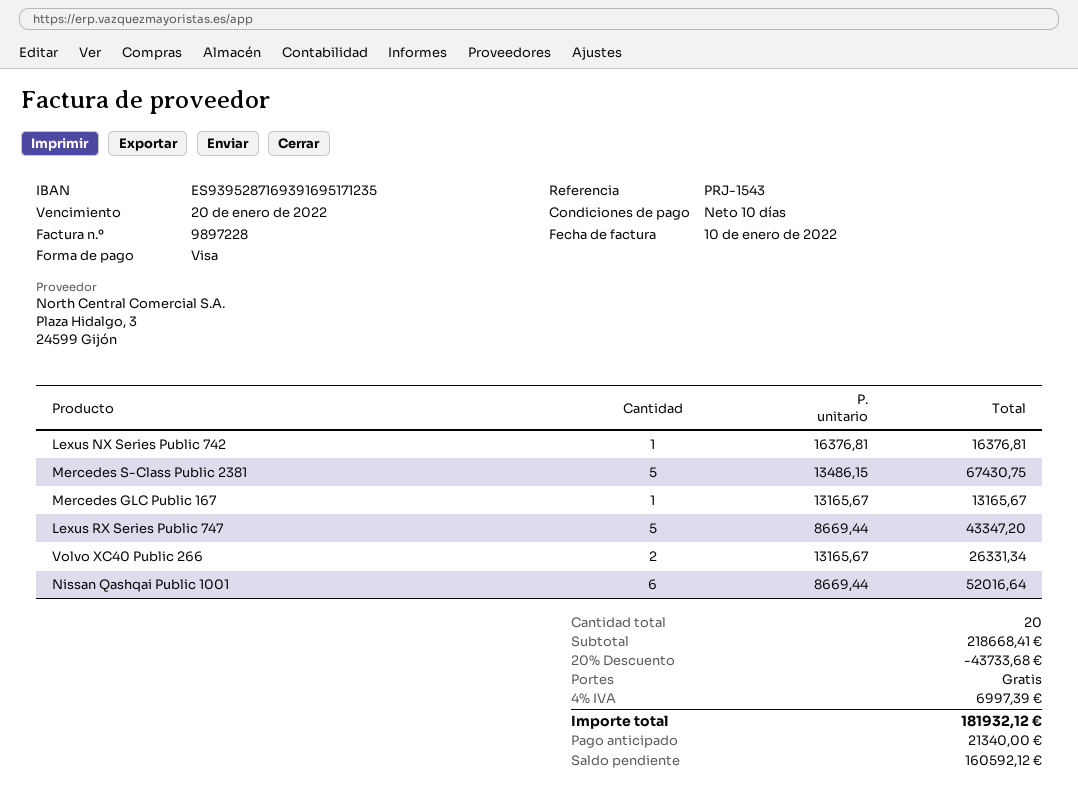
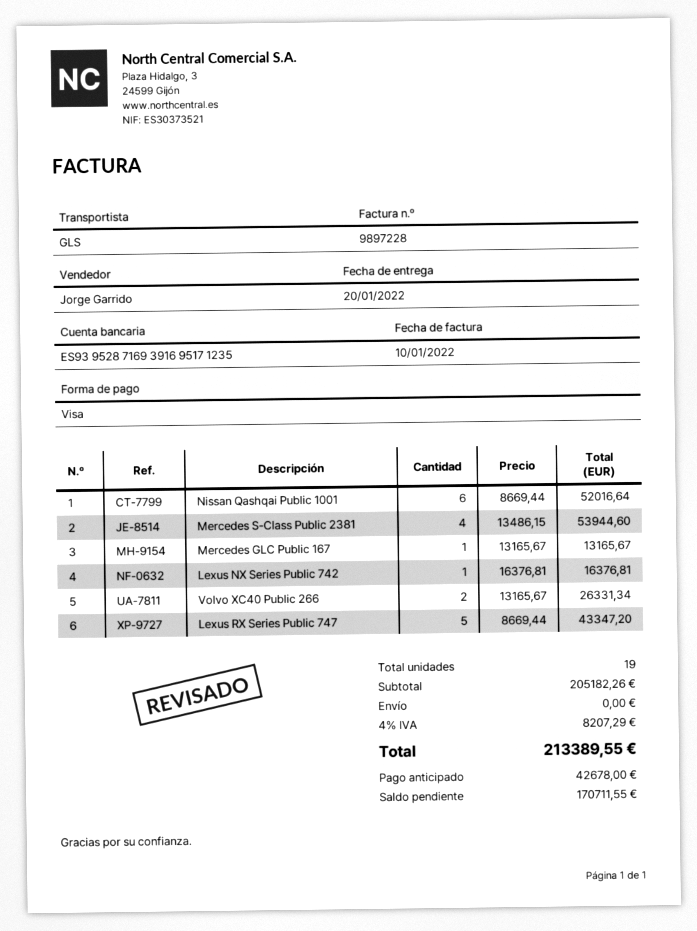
Mercedes S-Class Public 2381: 5 x 13486.15 = 67430.75 -> 4 x 13486.15 = 53944.60
total quantity: 20 -> 19
subtotal: 218668.41 -> 205182.26
discount: 20% = 43733.68 -> none
tax: 4% = 6997.39 -> 4% = 8207.29
total: 181932.12 -> 213389.55
deposit: 21340.00 -> 42678.00
balance: 160592.12 -> 170711.55

